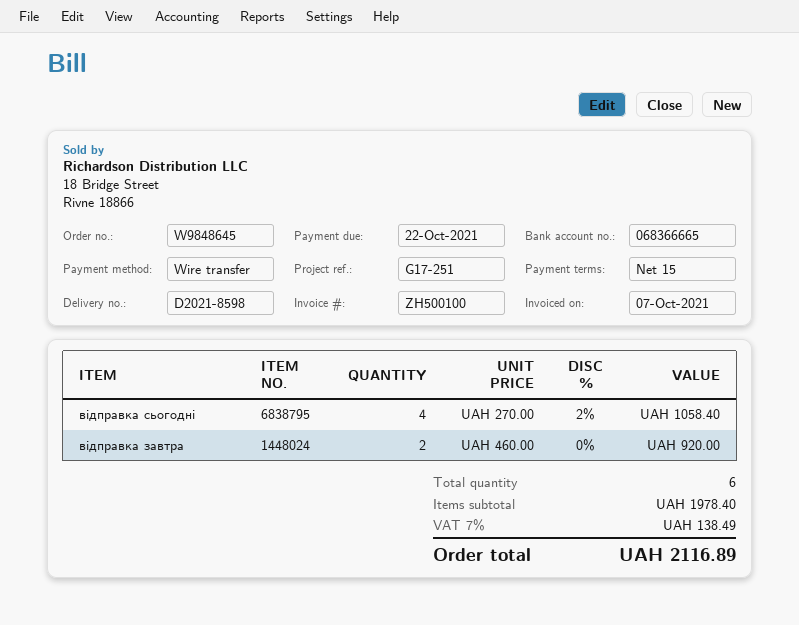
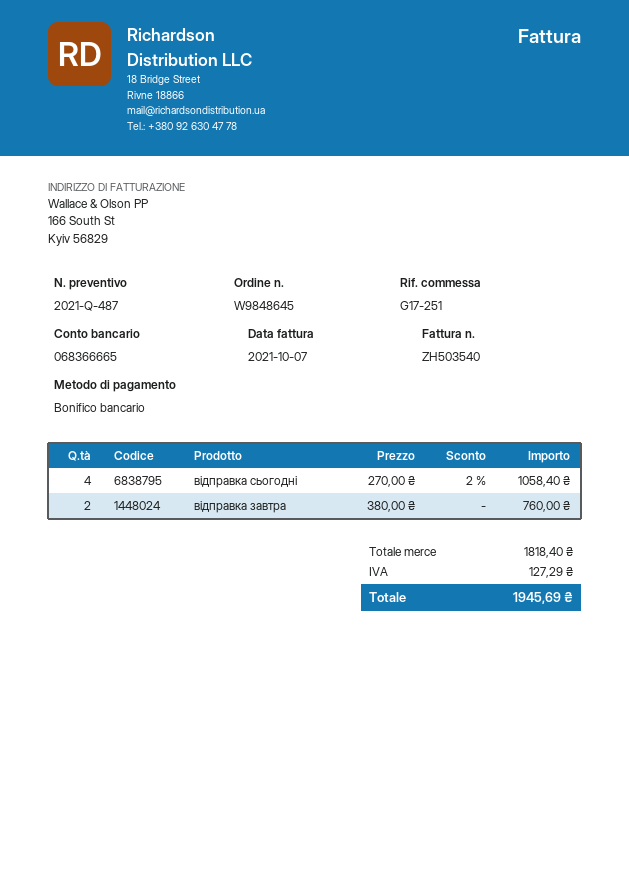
invoice number: ZH500100 -> ZH503540
відправка завтра: 2 x 460.00 = 920.00 -> 2 x 380.00 = 760.00
subtotal: 1978.40 -> 1818.40
tax: 138.49 -> 127.29
total: 2116.89 -> 1945.69

